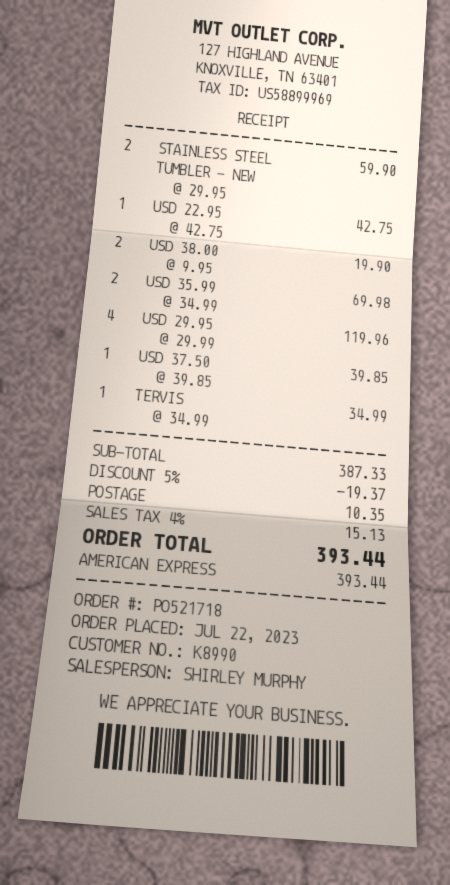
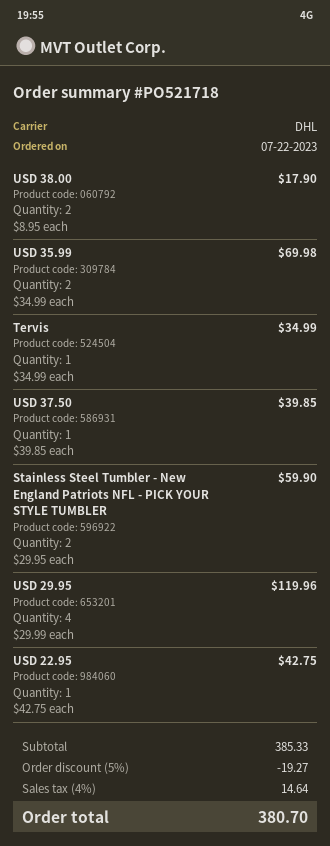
USD 38.00: 2 x 9.95 = 19.90 -> 2 x 8.95 = 17.90
subtotal: 387.33 -> 385.33
discount: 5% = 19.37 -> 5% = 19.27
shipping: 10.35 -> none
tax: 4% = 15.13 -> 4% = 14.64
total: 393.44 -> 380.70

